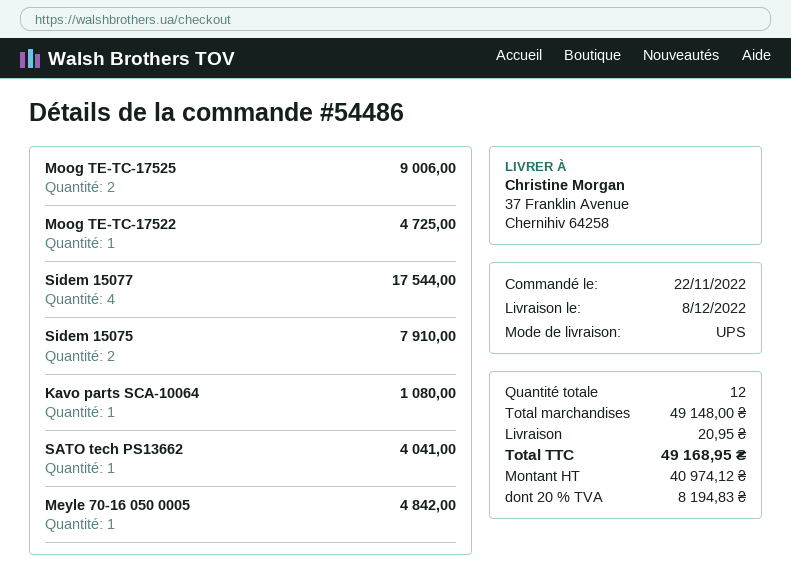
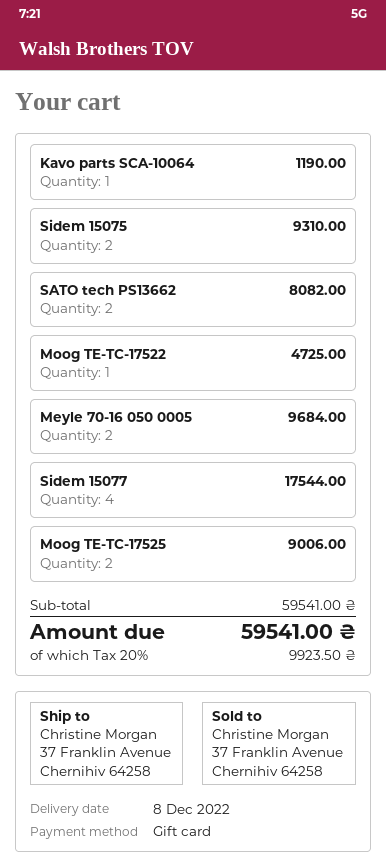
Sidem 15075: 2 for 7910.00 -> 2 for 9310.00
Kavo parts SCA-10064: 1 for 1080.00 -> 1 for 1190.00
SATO tech PS13662: 1 for 4041.00 -> 2 for 8082.00
Meyle 70-16 050 0005: 1 for 4842.00 -> 2 for 9684.00
subtotal: 49148.00 -> 59541.00
shipping: 20.95 -> none
tax: 20% = 8194.83 -> 20% = 9923.50
total: 49168.95 -> 59541.00

